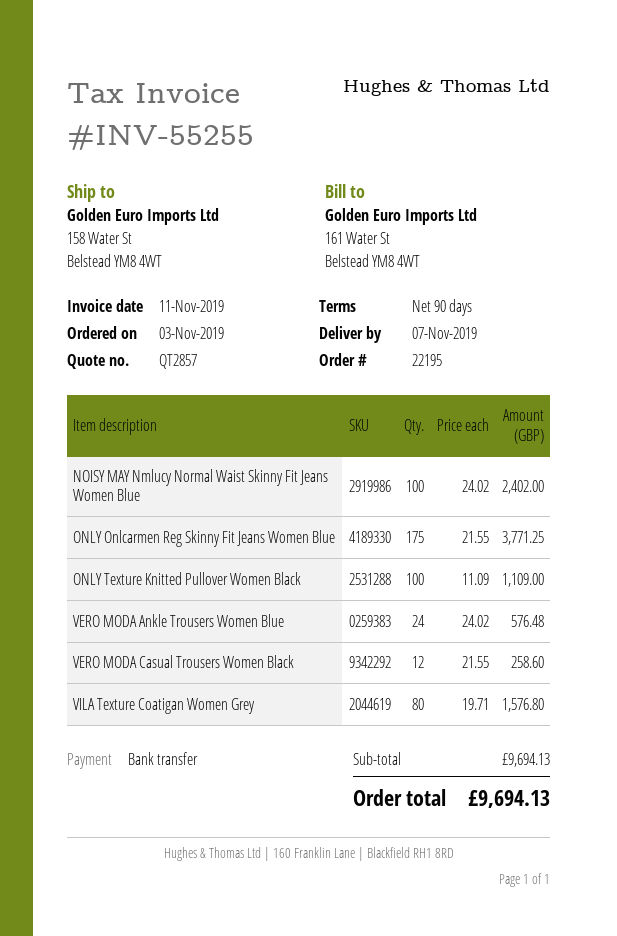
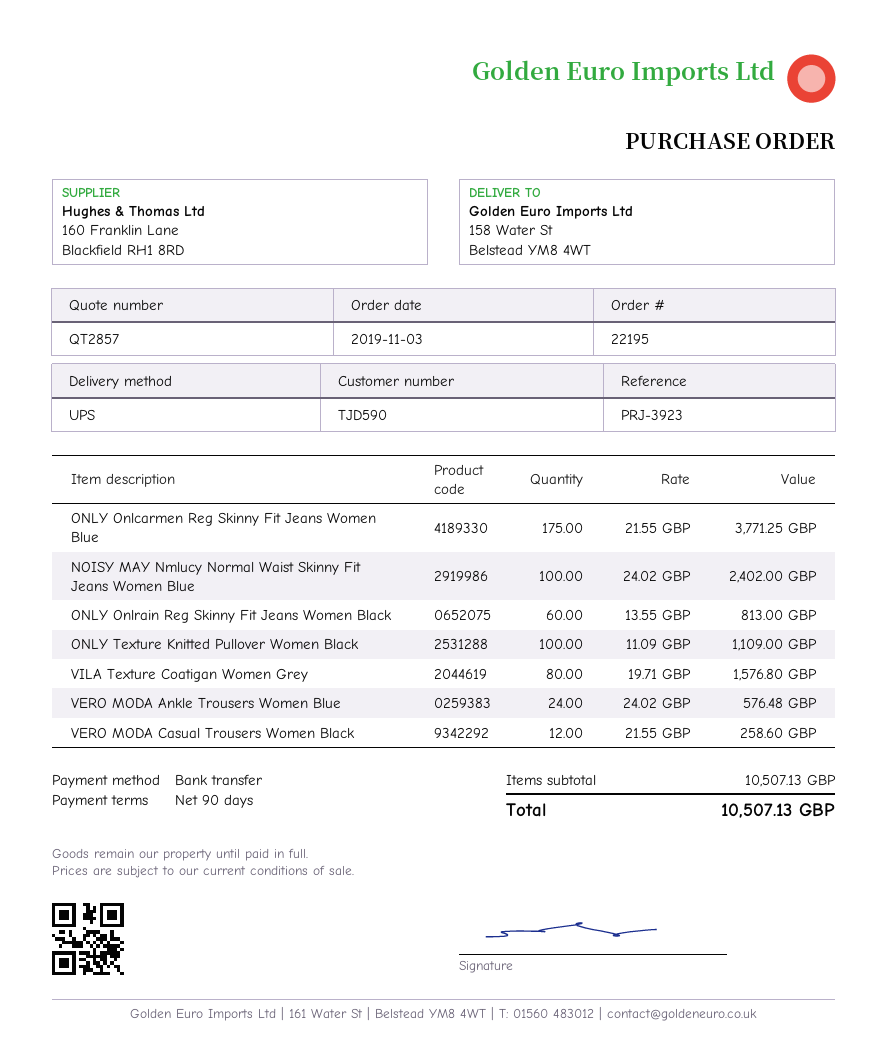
ONLY Onlrain Reg Skinny Fit Jeans Women Black: none -> 60 x 13.55 = 813.00
subtotal: 9694.13 -> 10507.13
total: 9694.13 -> 10507.13

